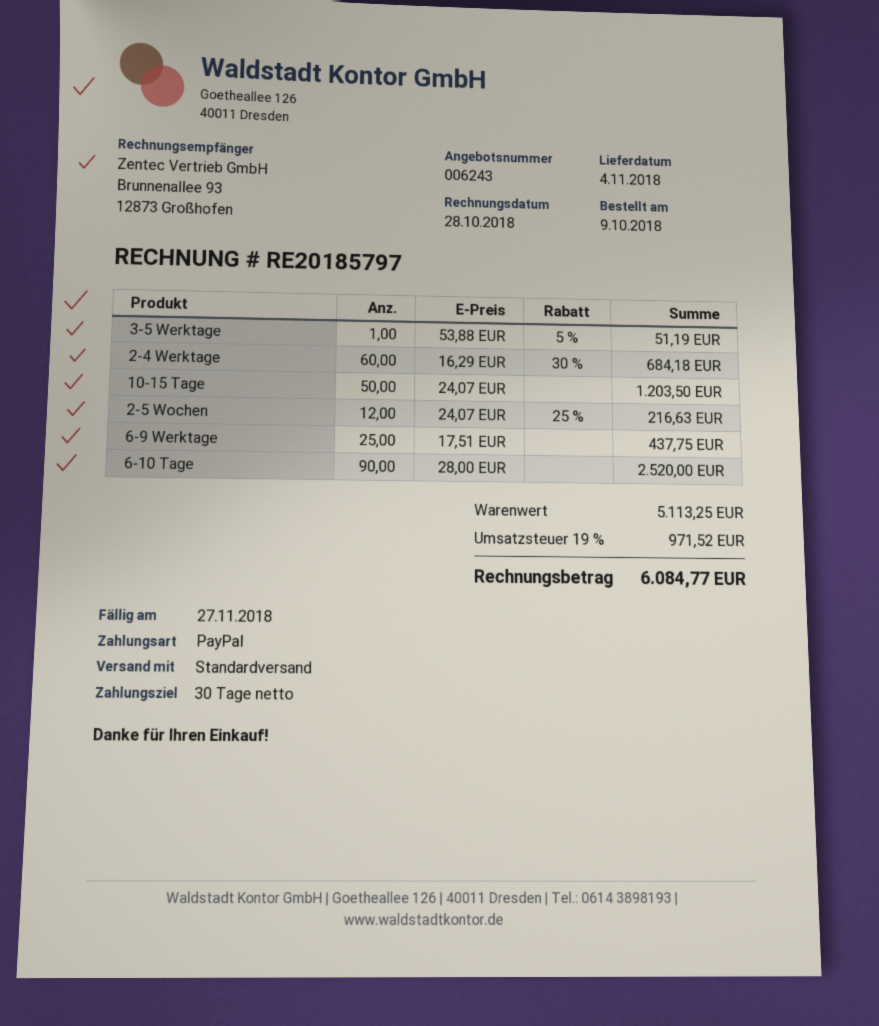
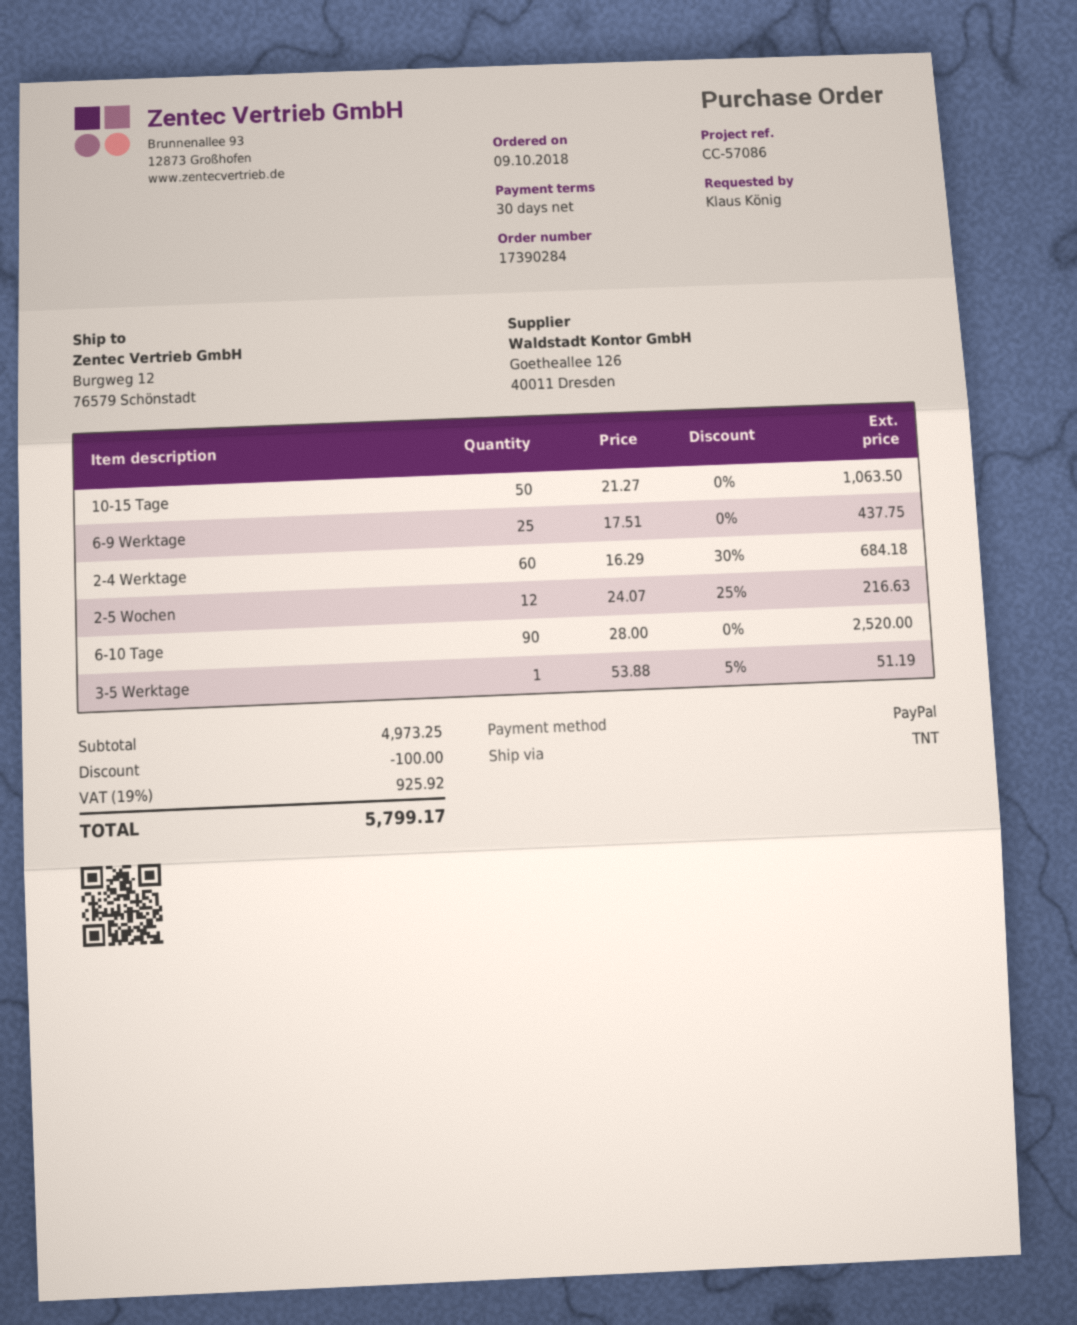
shipping method: standard -> TNT
10-15 Tage: 50 x 24.07 = 1203.50 -> 50 x 21.27 = 1063.50
subtotal: 5113.25 -> 4973.25
discount: none -> 100.00
tax: 19% = 971.52 -> 19% = 925.92
total: 6084.77 -> 5799.17

